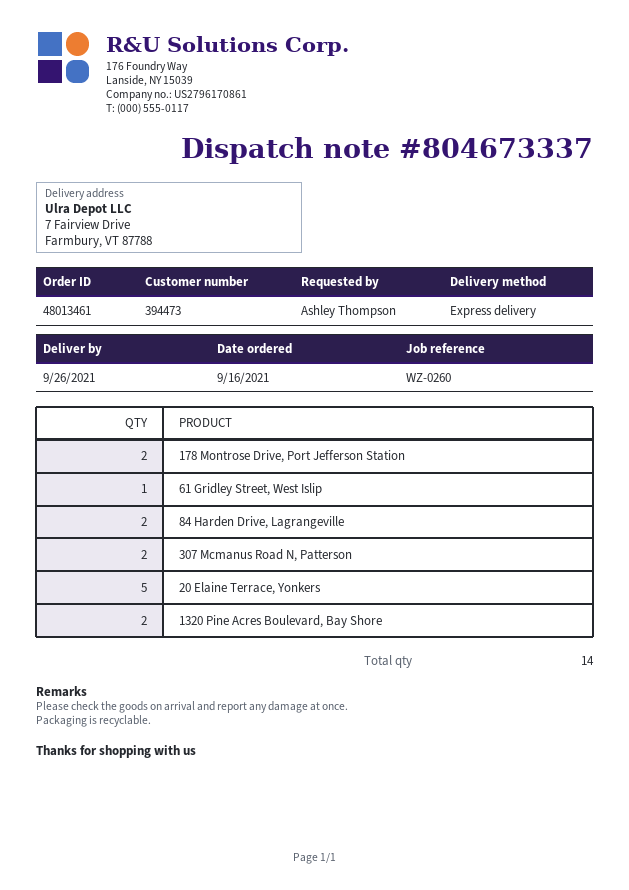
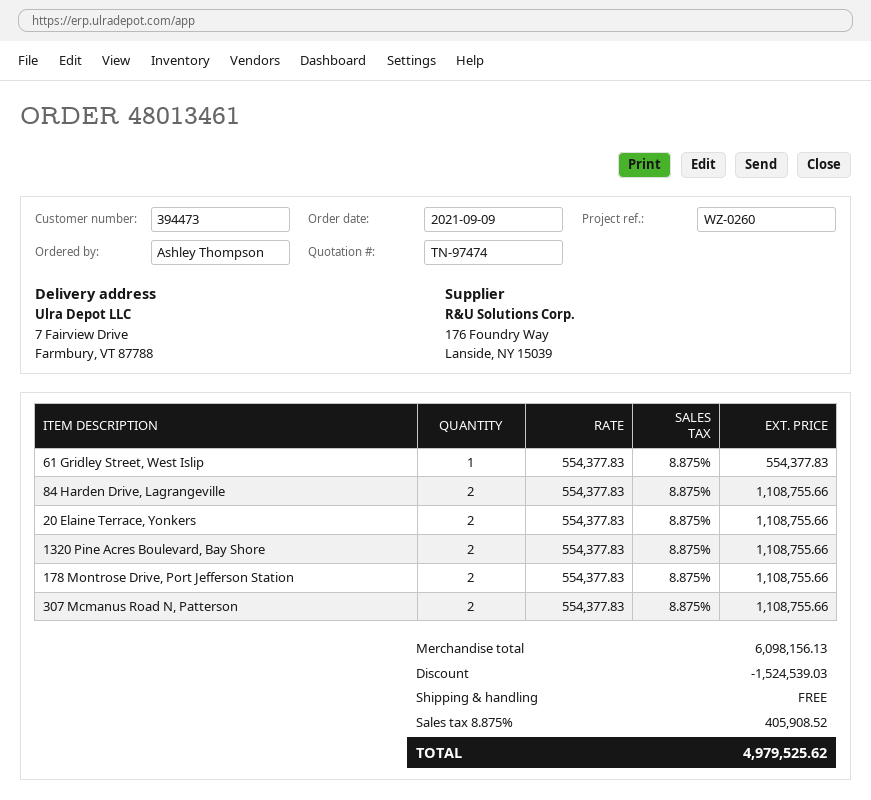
order date: 2021-09-16 -> 2021-09-09
20 Elaine Terrace, Yonkers: 5 -> 2

